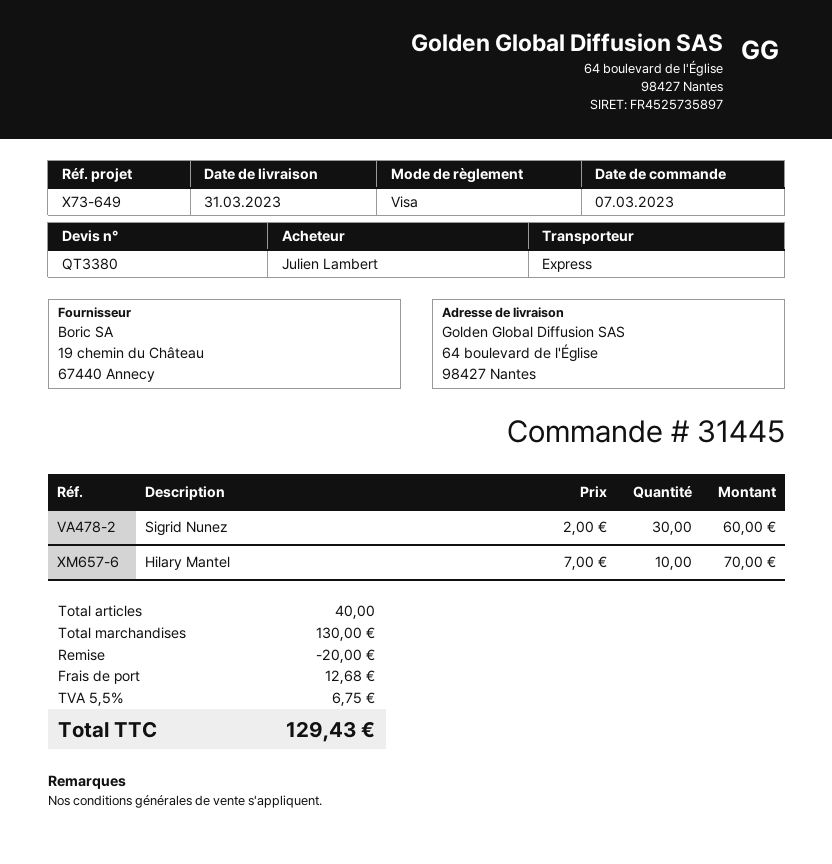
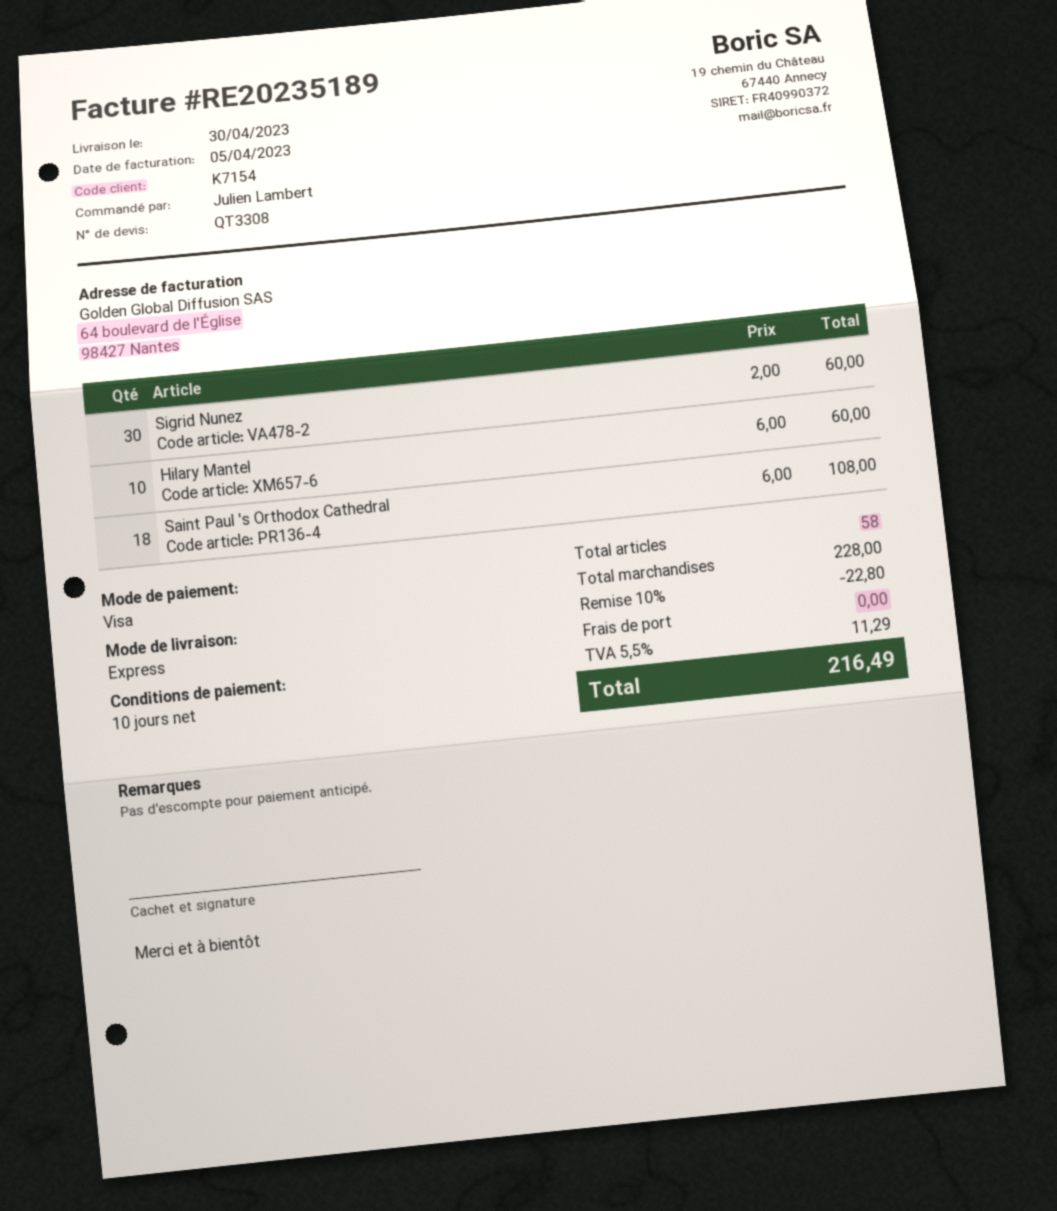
quote number: QT3380 -> QT3308
delivery date: 2023-03-31 -> 2023-04-30
Hilary Mantel: 10 x 7.00 = 70.00 -> 10 x 6.00 = 60.00
Saint Paul 's Orthodox Cathedral: none -> 18 x 6.00 = 108.00
total quantity: 40 -> 58
subtotal: 130.00 -> 228.00
discount: 20.00 -> 22.80
shipping: 12.68 -> 0.00
tax: 5.5% = 6.75 -> 5.5% = 11.29
total: 129.43 -> 216.49

